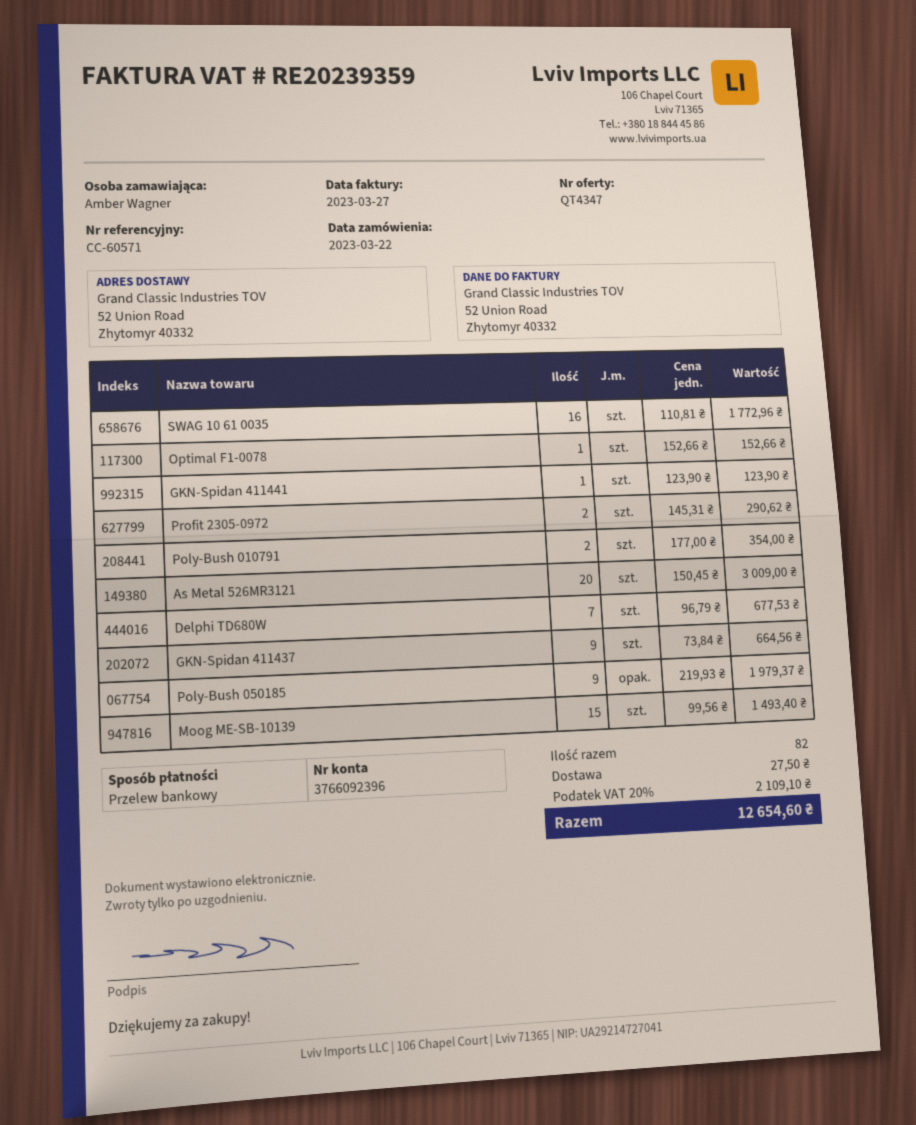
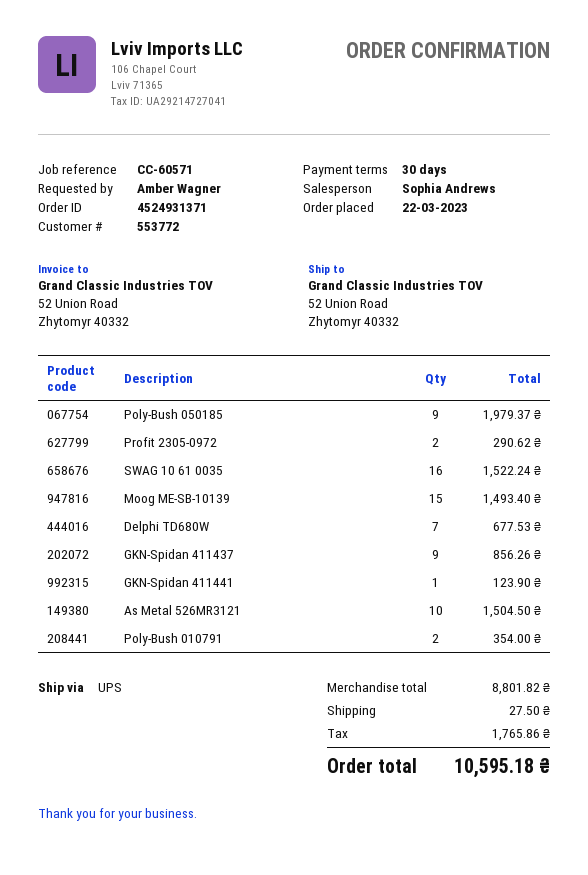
SWAG 10 61 0035: 16 for 1772.96 -> 16 for 1522.24
Optimal F1-0078: 1 for 152.66 -> none
As Metal 526MR3121: 20 for 3009.00 -> 10 for 1504.50
GKN-Spidan 411437: 9 for 664.56 -> 9 for 856.26
tax: 2109.10 -> 1765.86
total: 12654.60 -> 10595.18

